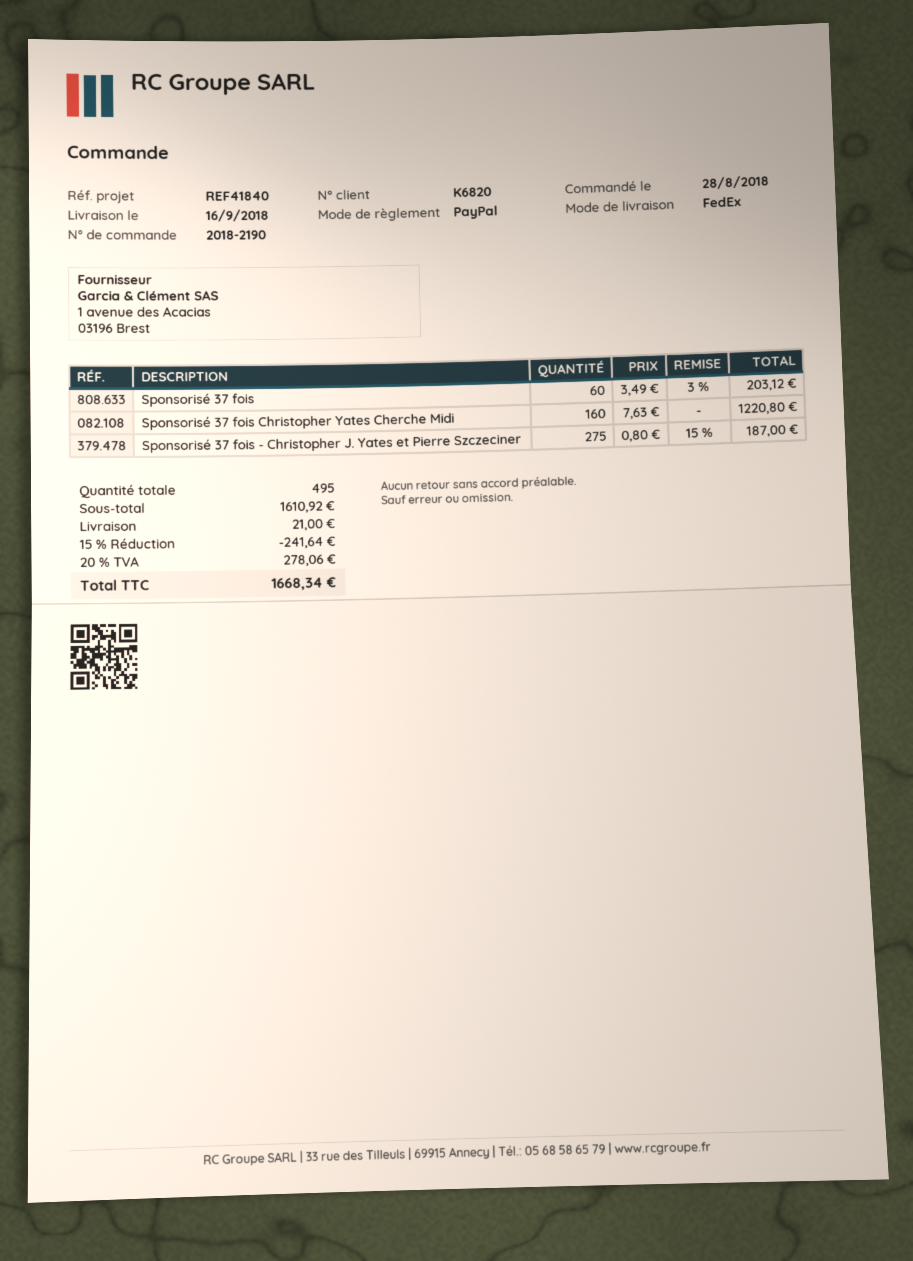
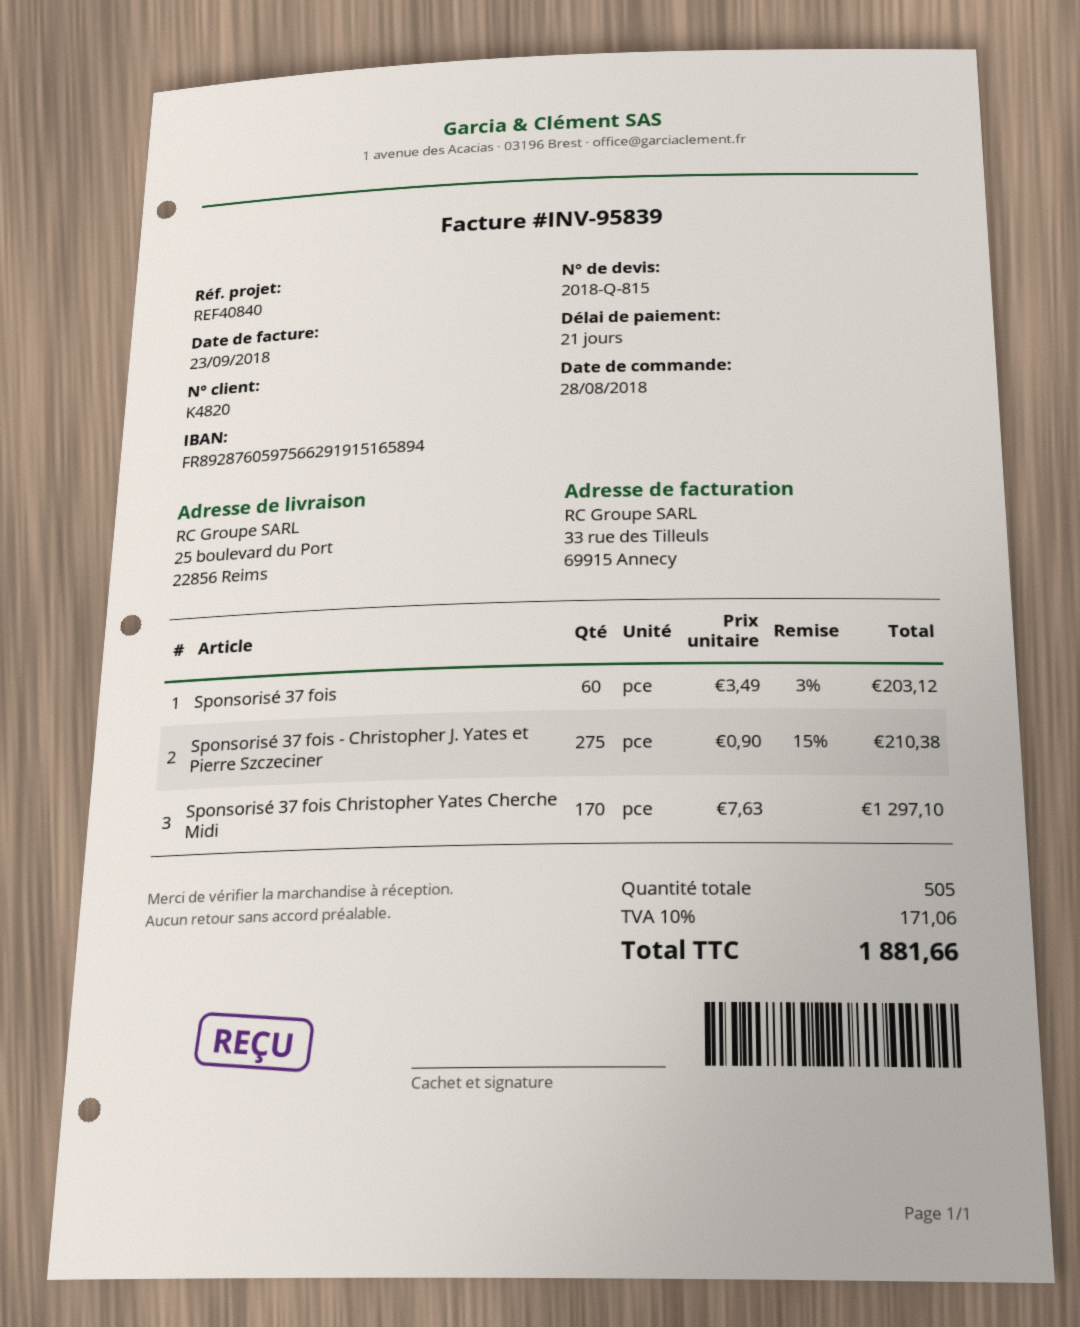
customer number: K6820 -> K4820
reference: REF41840 -> REF40840
Sponsorisé 37 fois Christopher Yates Cherche Midi: 160 x 7.63 = 1220.80 -> 170 x 7.63 = 1297.10
Sponsorisé 37 fois - Christopher J. Yates et Pierre Szczeciner: 275 x 0.80 - 15% = 187.00 -> 275 x 0.90 - 15% = 210.38
total quantity: 495 -> 505
discount: 15% = 241.64 -> none
shipping: 21.00 -> none
tax: 20% = 278.06 -> 10% = 171.06
total: 1668.34 -> 1881.66

